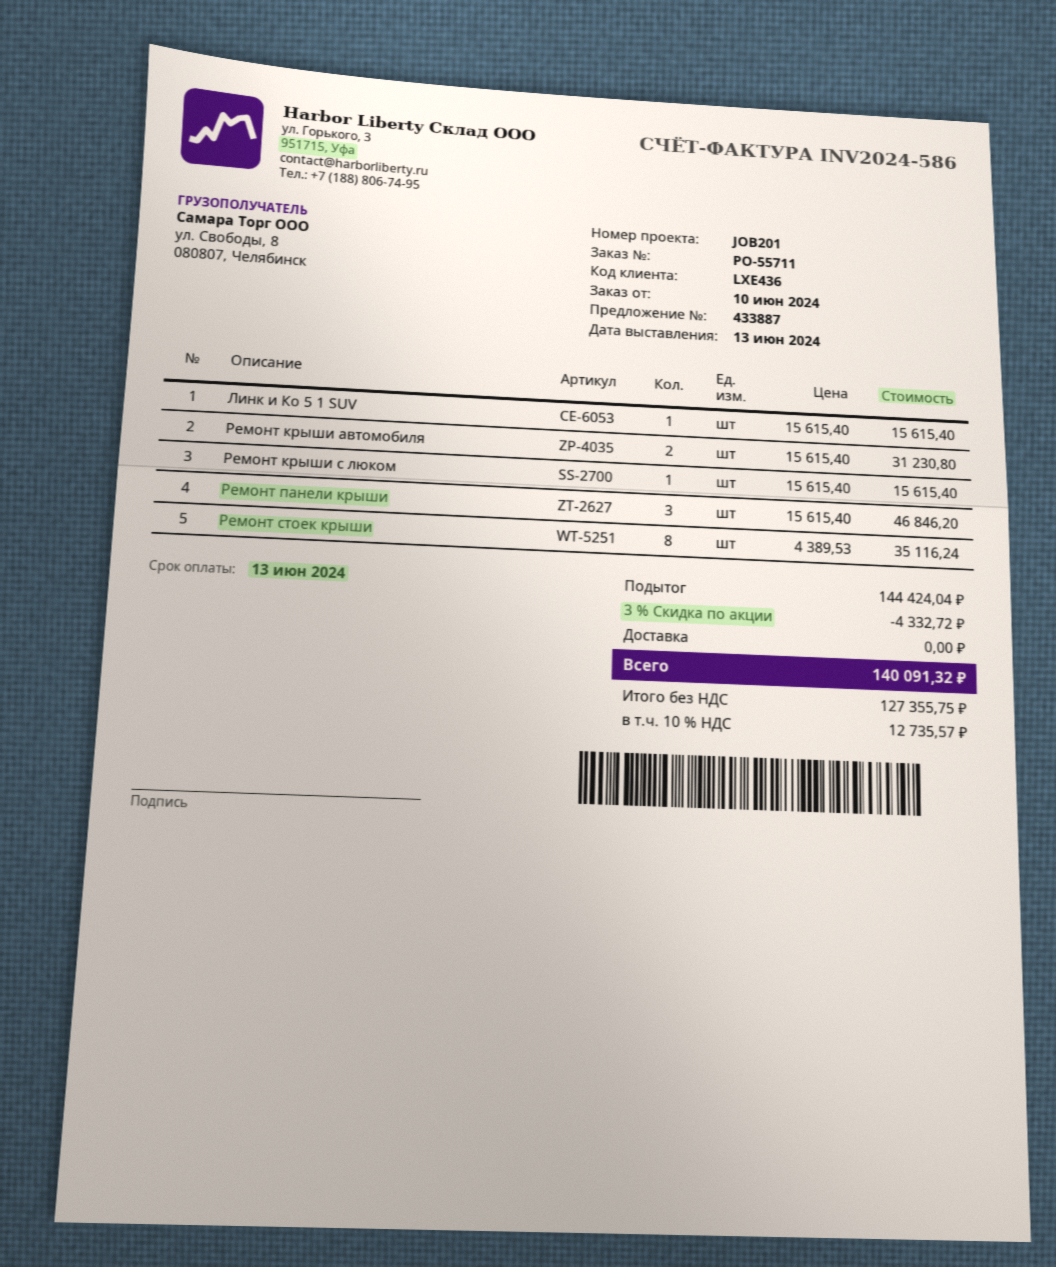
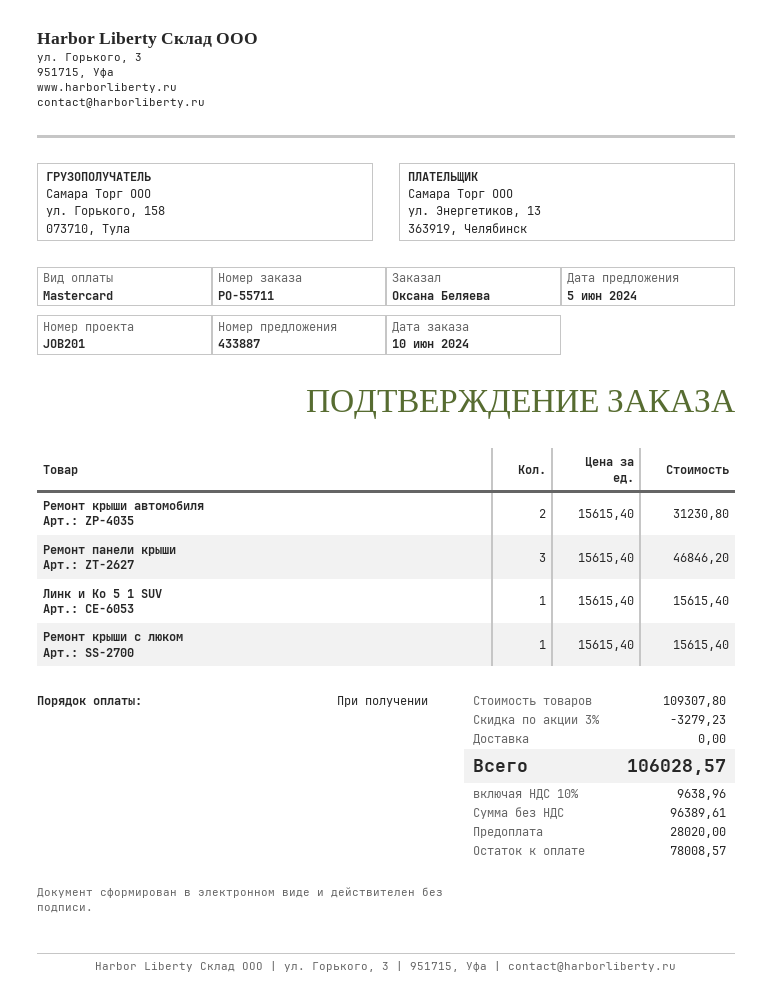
ship to: ул. Свободы, 8, 080807, Челябинск -> ул. Горького, 158, 073710, Тула
Ремонт стоек крыши: 8 x 4389.53 = 35116.24 -> none
subtotal: 144424.04 -> 109307.80
discount: 3% = 4332.72 -> 3% = 3279.23
net: 127355.75 -> 96389.61
tax: 10% = 12735.57 -> 10% = 9638.96
total: 140091.32 -> 106028.57

